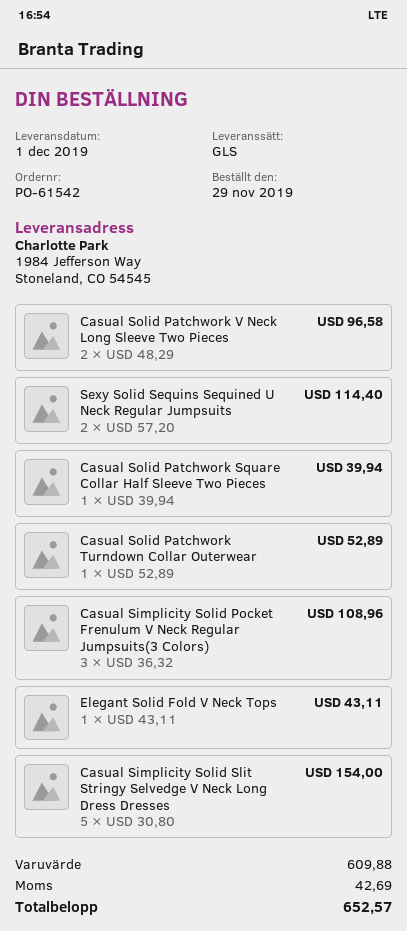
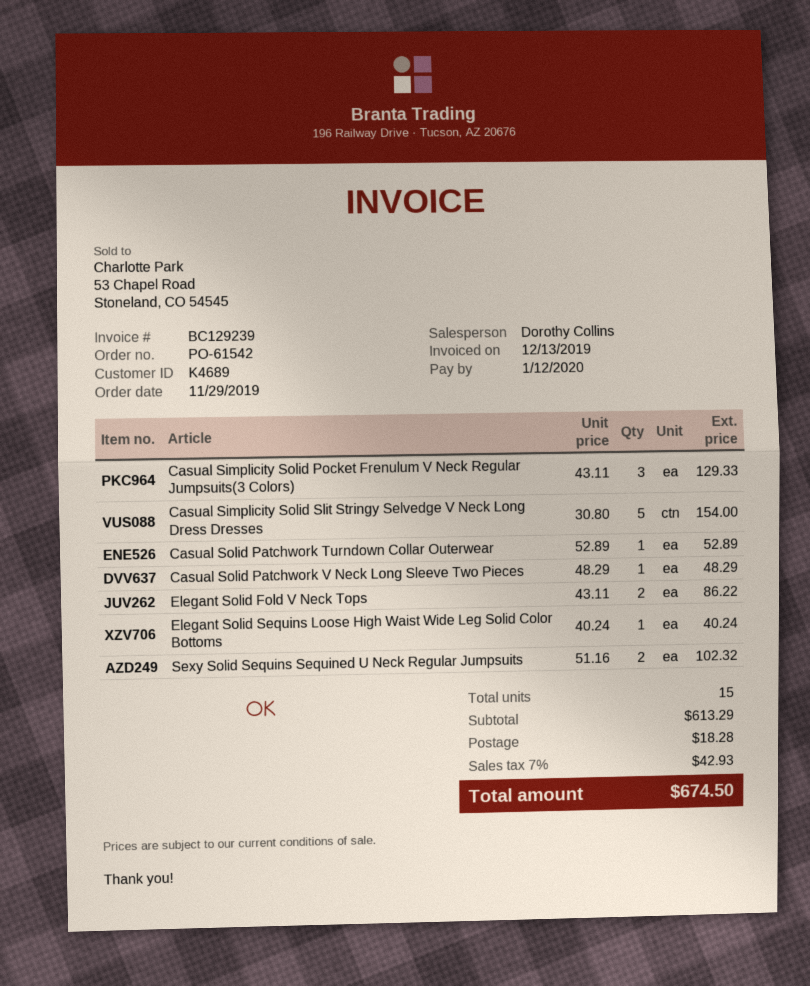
Casual Solid Patchwork V Neck Long Sleeve Two Pieces: 2 x 48.29 = 96.58 -> 1 x 48.29 = 48.29
Sexy Solid Sequins Sequined U Neck Regular Jumpsuits: 2 x 57.20 = 114.40 -> 2 x 51.16 = 102.32
Casual Solid Patchwork Square Collar Half Sleeve Two Pieces: 1 x 39.94 = 39.94 -> none
Casual Simplicity Solid Pocket Frenulum V Neck Regular Jumpsuits(3 Colors): 3 x 36.32 = 108.96 -> 3 x 43.11 = 129.33
Elegant Solid Fold V Neck Tops: 1 x 43.11 = 43.11 -> 2 x 43.11 = 86.22
Elegant Solid Sequins Loose High Waist Wide Leg Solid Color Bottoms: none -> 1 x 40.24 = 40.24
subtotal: 609.88 -> 613.29
shipping: none -> 18.28
tax: 42.69 -> 42.93
total: 652.57 -> 674.50

